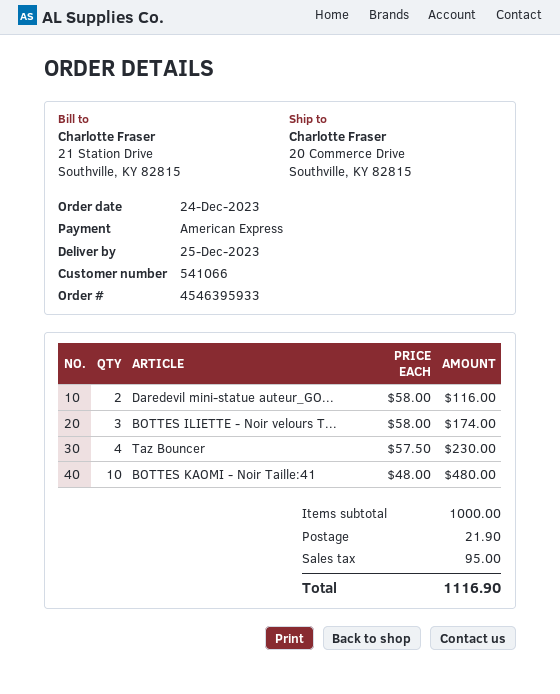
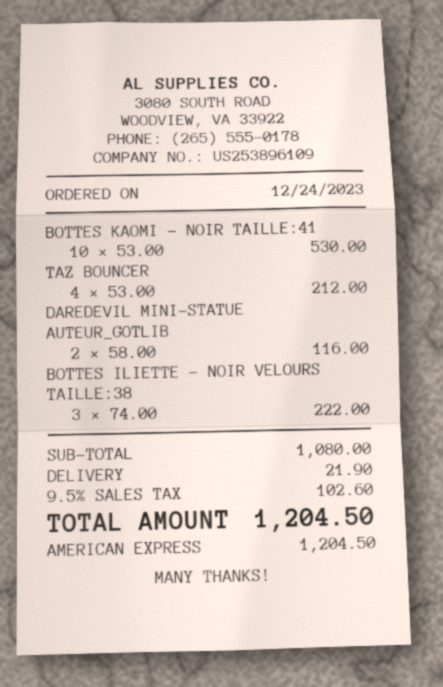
BOTTES ILIETTE - Noir velours T...: 3 x 58.00 = 174.00 -> 3 x 74.00 = 222.00
Taz Bouncer: 4 x 57.50 = 230.00 -> 4 x 53.00 = 212.00
BOTTES KAOMI - Noir Taille:41: 10 x 48.00 = 480.00 -> 10 x 53.00 = 530.00
subtotal: 1000.00 -> 1080.00
tax: 95.00 -> 102.60
total: 1116.90 -> 1204.50

